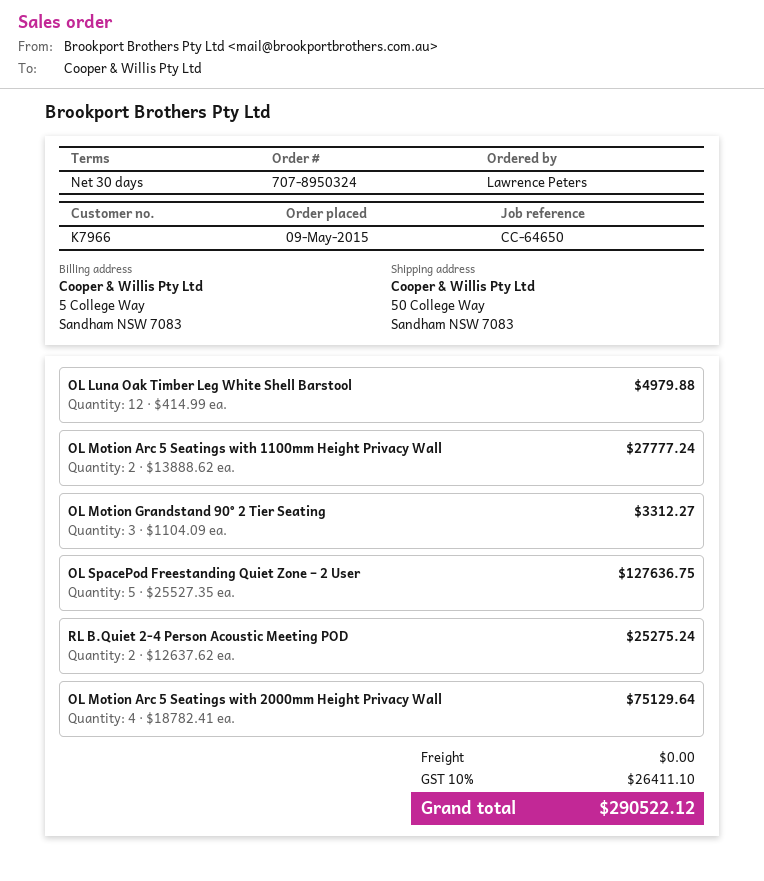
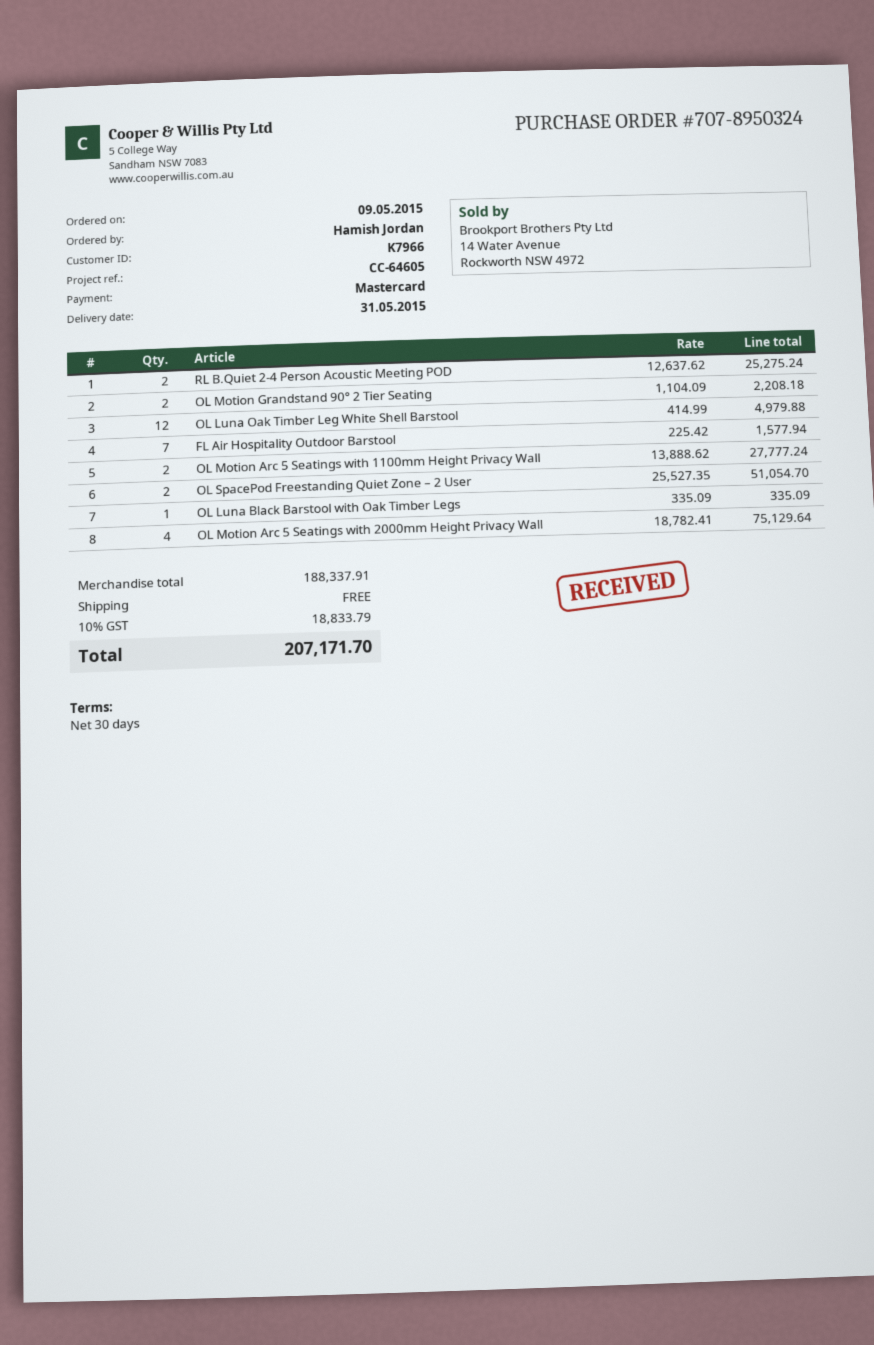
reference: CC-64650 -> CC-64605
ordered by: Lawrence Peters -> Hamish Jordan
OL Motion Grandstand 90° 2 Tier Seating: 3 x 1104.09 = 3312.27 -> 2 x 1104.09 = 2208.18
OL SpacePod Freestanding Quiet Zone – 2 User: 5 x 25527.35 = 127636.75 -> 2 x 25527.35 = 51054.70
FL Air Hospitality Outdoor Barstool: none -> 7 x 225.42 = 1577.94
OL Luna Black Barstool with Oak Timber Legs: none -> 1 x 335.09 = 335.09
tax: 10% = 26411.10 -> 10% = 18833.79
total: 290522.12 -> 207171.70

